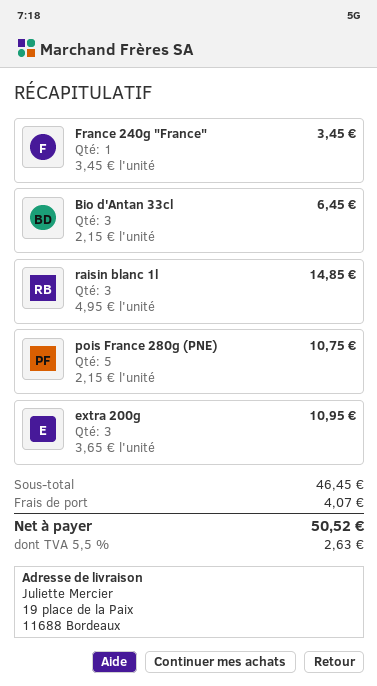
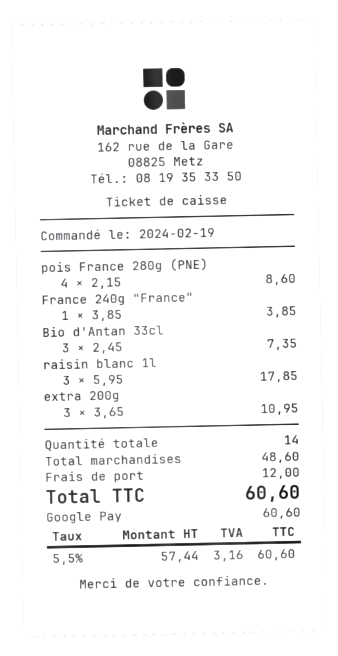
France 240g "France": 1 x 3.45 = 3.45 -> 1 x 3.85 = 3.85
Bio d'Antan 33cl: 3 x 2.15 = 6.45 -> 3 x 2.45 = 7.35
raisin blanc 1l: 3 x 4.95 = 14.85 -> 3 x 5.95 = 17.85
pois France 280g (PNE): 5 x 2.15 = 10.75 -> 4 x 2.15 = 8.60
subtotal: 46.45 -> 48.60
shipping: 4.07 -> 12.00
tax: 5.5% = 2.63 -> 5.5% = 3.16
total: 50.52 -> 60.60

